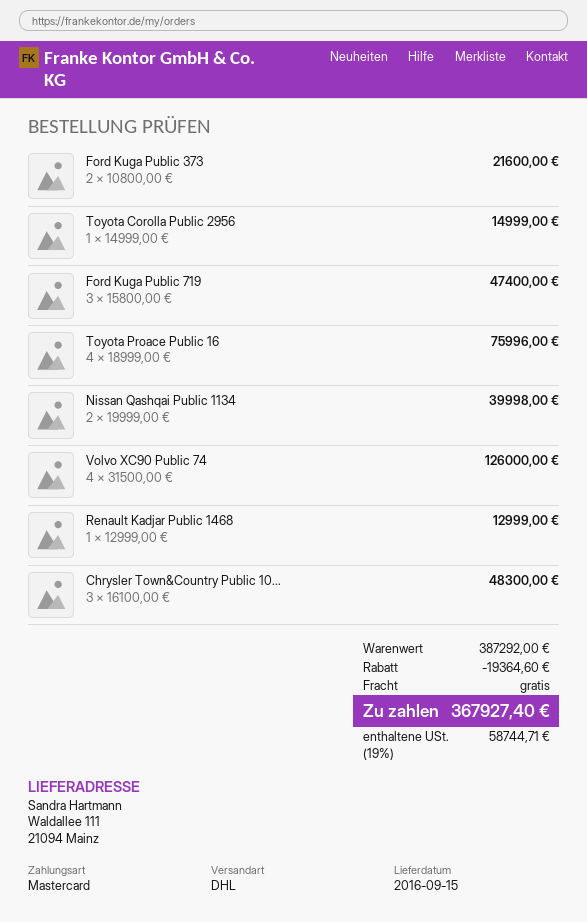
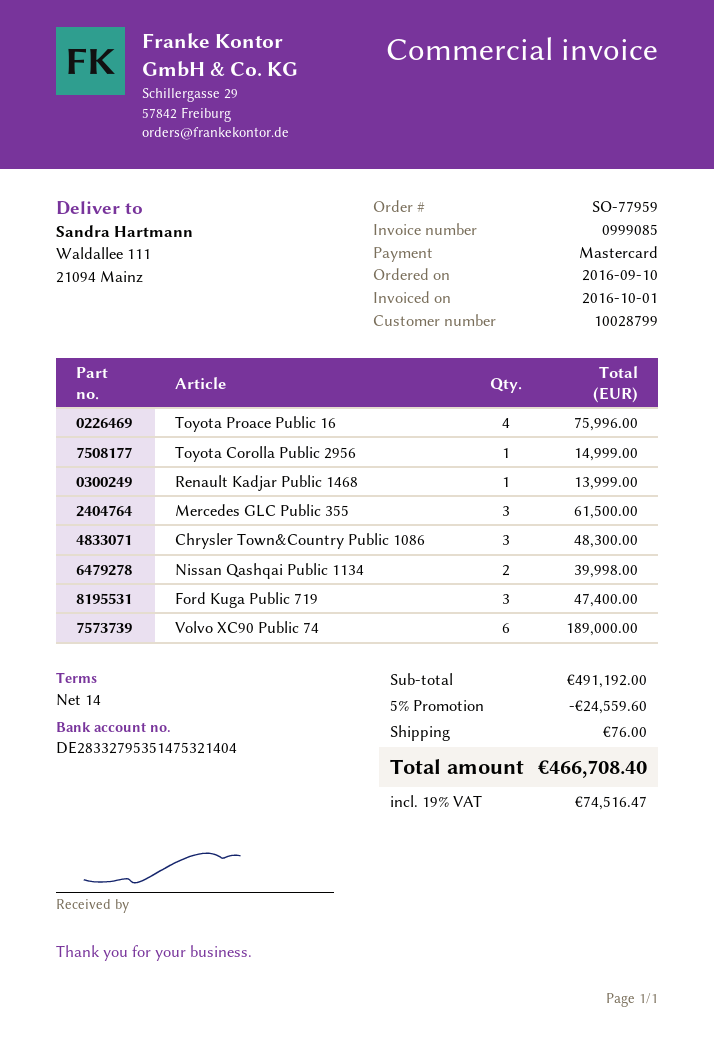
Ford Kuga Public 373: 2 for 21600.00 -> none
Volvo XC90 Public 74: 4 for 126000.00 -> 6 for 189000.00
Renault Kadjar Public 1468: 1 for 12999.00 -> 1 for 13999.00
Mercedes GLC Public 355: none -> 3 for 61500.00
subtotal: 387292.00 -> 491192.00
discount: 19364.60 -> 24559.60
shipping: 0.00 -> 76.00
tax: 19% = 58744.71 -> 19% = 74516.47
total: 367927.40 -> 466708.40

